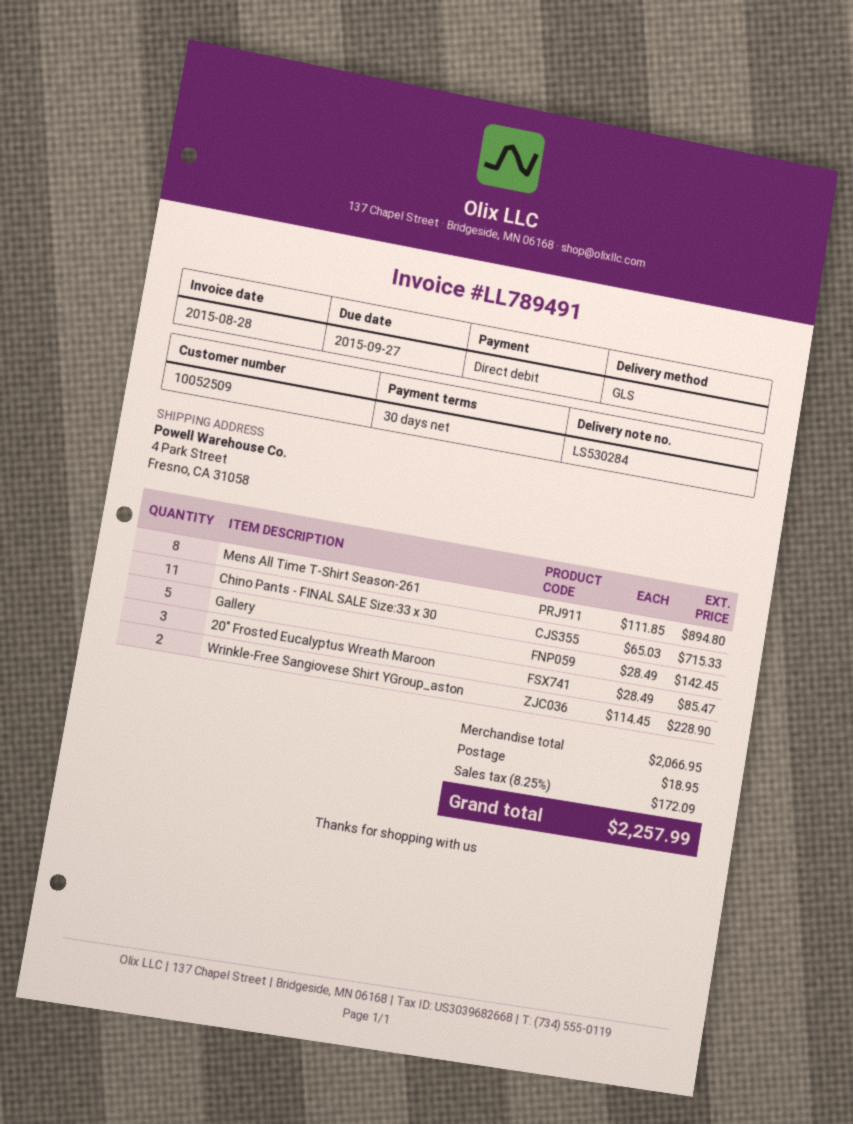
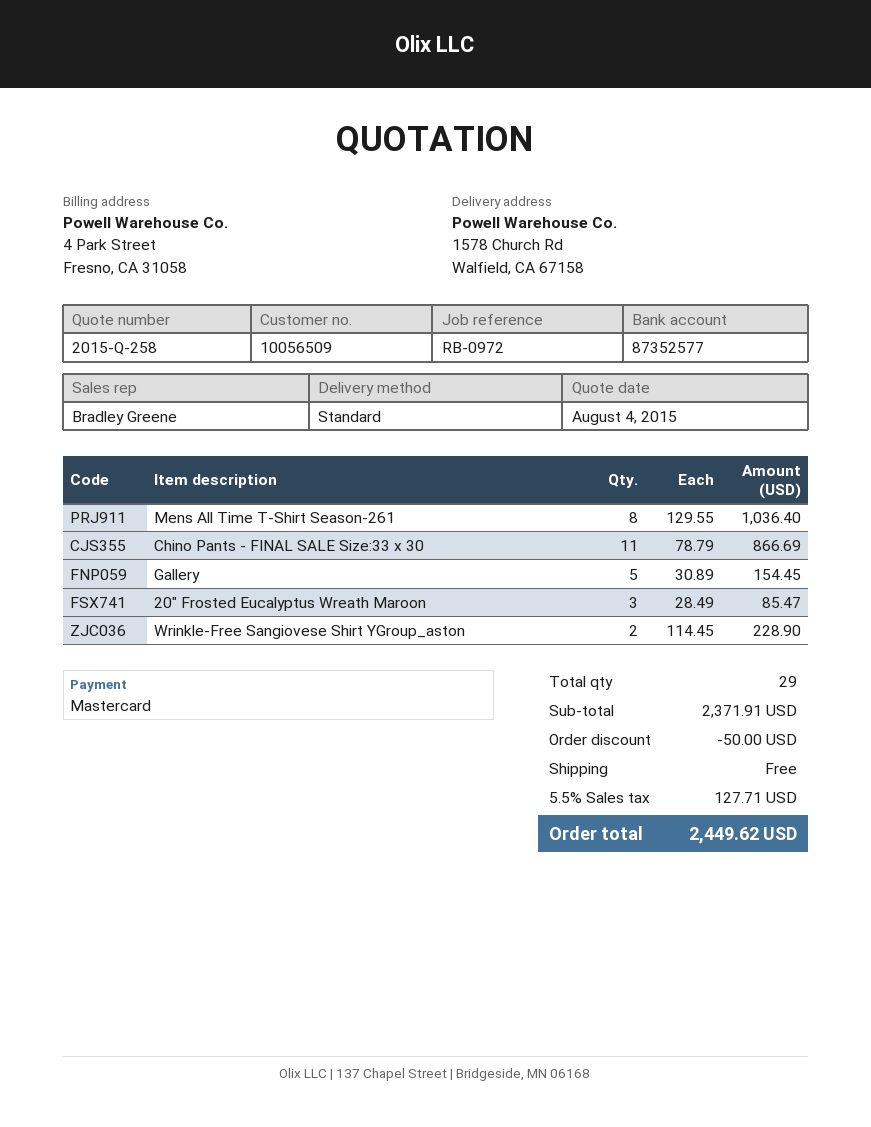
customer number: 10052509 -> 10056509
payment method: direct debit -> Mastercard
shipping method: GLS -> standard
ship to: 4 Park Street, Fresno, CA 31058 -> 1578 Church Rd, Walfield, CA 67158
Mens All Time T-Shirt Season-261: 8 x 111.85 = 894.80 -> 8 x 129.55 = 1036.40
Chino Pants - FINAL SALE Size:33 x 30: 11 x 65.03 = 715.33 -> 11 x 78.79 = 866.69
Gallery: 5 x 28.49 = 142.45 -> 5 x 30.89 = 154.45
subtotal: 2066.95 -> 2371.91
discount: none -> 50.00
shipping: 18.95 -> 0.00
tax: 8.25% = 172.09 -> 5.5% = 127.71
total: 2257.99 -> 2449.62

